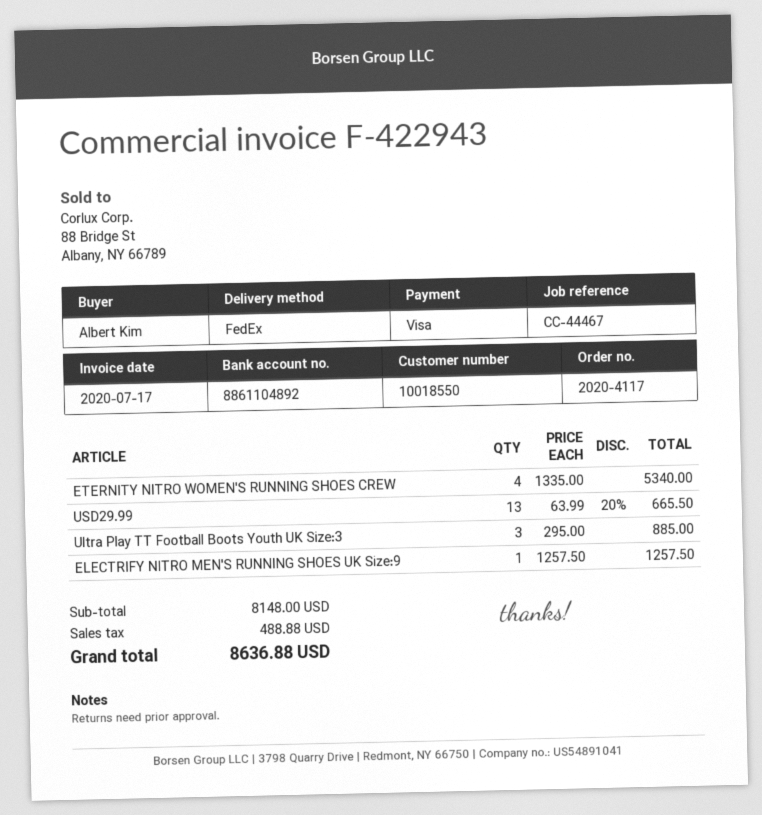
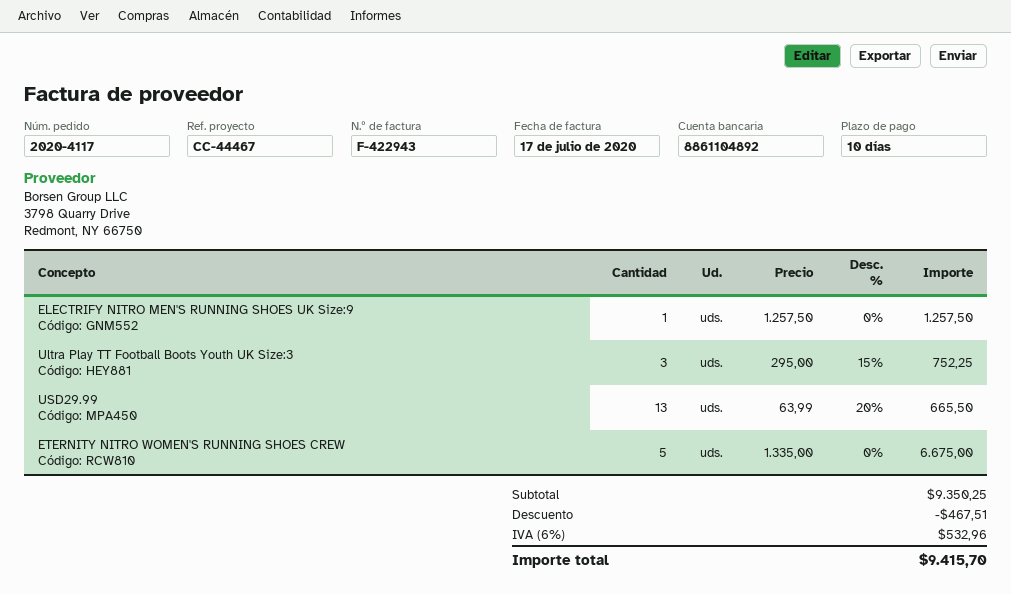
ETERNITY NITRO WOMEN'S RUNNING SHOES CREW: 4 x 1335.00 = 5340.00 -> 5 x 1335.00 = 6675.00
Ultra Play TT Football Boots Youth UK Size:3: 3 x 295.00 = 885.00 -> 3 x 295.00 - 15% = 752.25
subtotal: 8148.00 -> 9350.25
discount: none -> 467.51
tax: 488.88 -> 532.96
total: 8636.88 -> 9415.70

